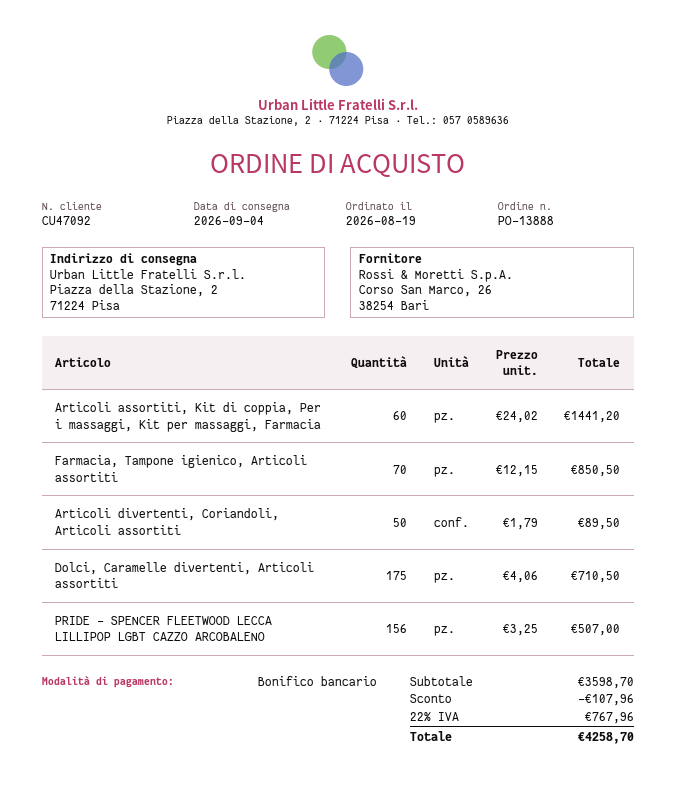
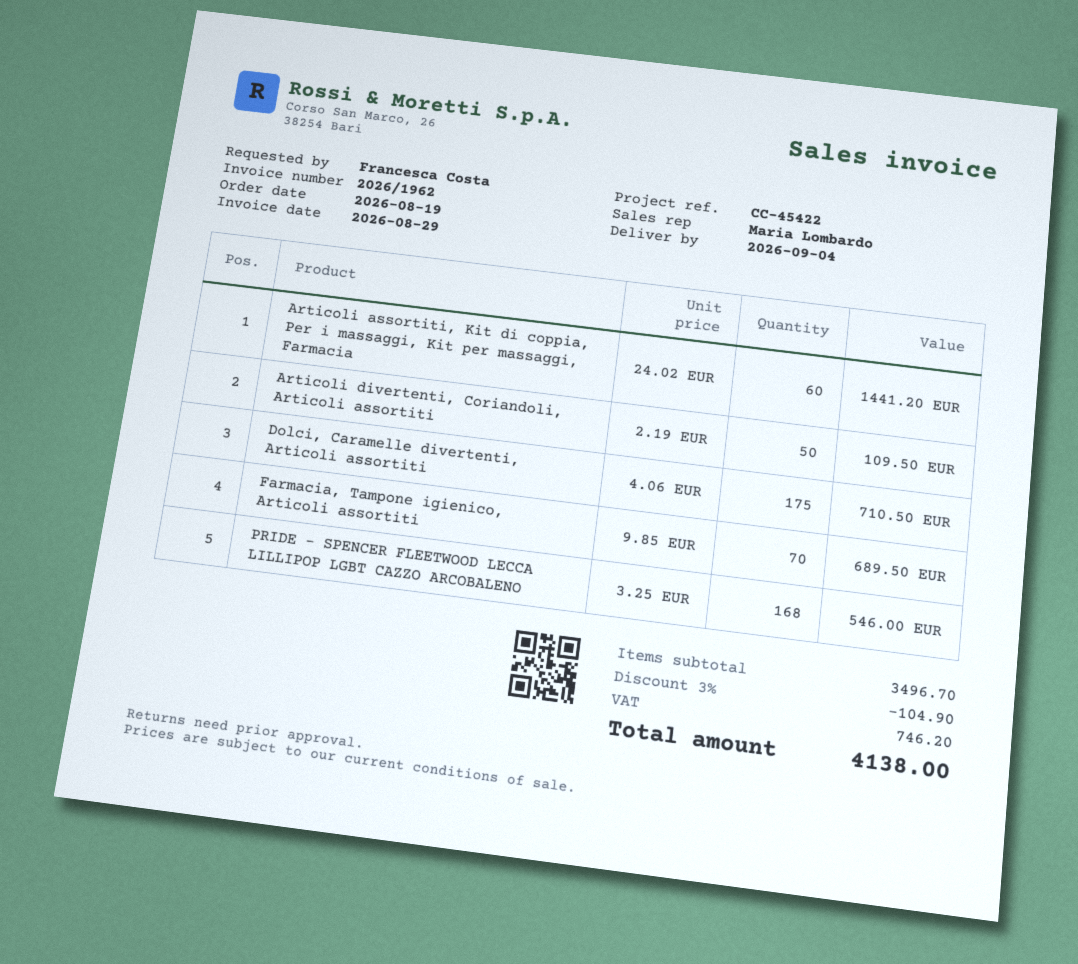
Farmacia, Tampone igienico, Articoli assortiti: 70 x 12.15 = 850.50 -> 70 x 9.85 = 689.50
Articoli divertenti, Coriandoli, Articoli assortiti: 50 x 1.79 = 89.50 -> 50 x 2.19 = 109.50
PRIDE – SPENCER FLEETWOOD LECCA LILLIPOP LGBT CAZZO ARCOBALENO: 156 x 3.25 = 507.00 -> 168 x 3.25 = 546.00
subtotal: 3598.70 -> 3496.70
discount: 107.96 -> 104.90
tax: 767.96 -> 746.20
total: 4258.70 -> 4138.00

